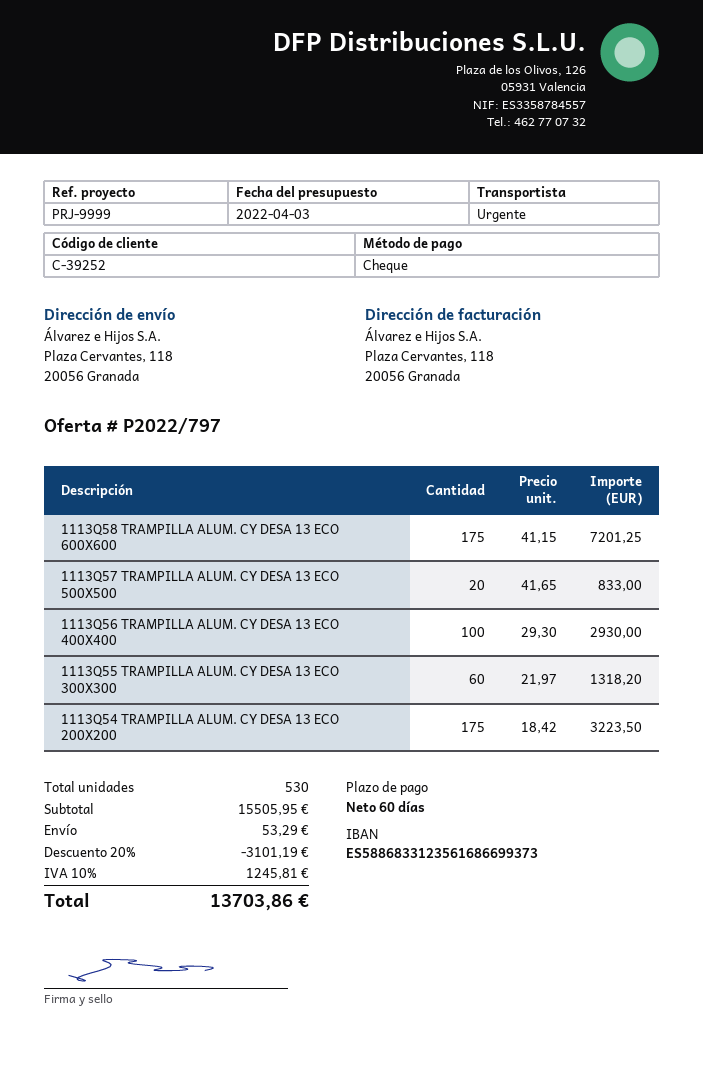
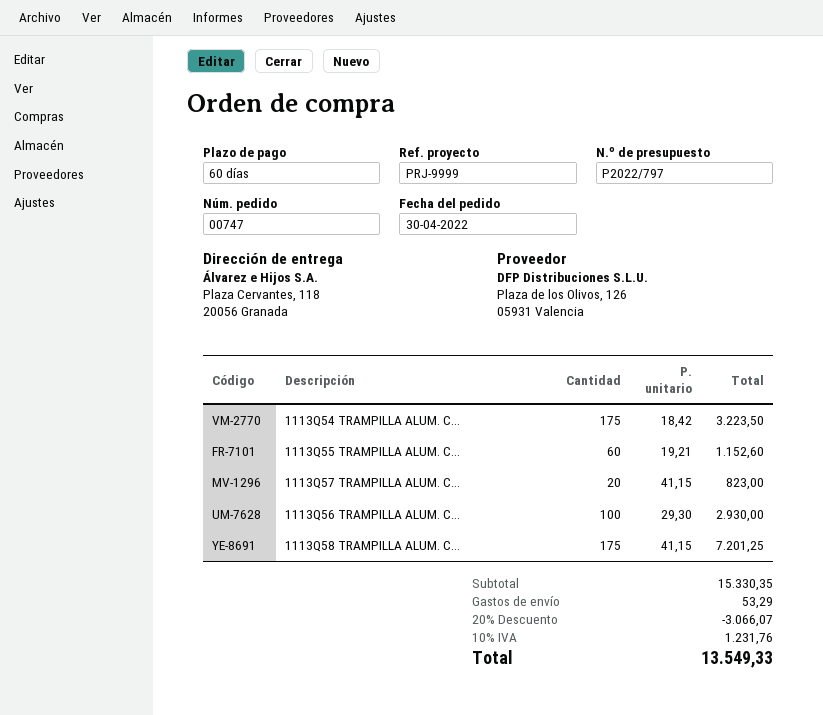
1113Q57 TRAMPILLA ALUM. CY DESA 13 ECO 500X500: 20 x 41.65 = 833.00 -> 20 x 41.15 = 823.00
1113Q55 TRAMPILLA ALUM. CY DESA 13 ECO 300X300: 60 x 21.97 = 1318.20 -> 60 x 19.21 = 1152.60
subtotal: 15505.95 -> 15330.35
discount: 20% = 3101.19 -> 20% = 3066.07
tax: 10% = 1245.81 -> 10% = 1231.76
total: 13703.86 -> 13549.33

